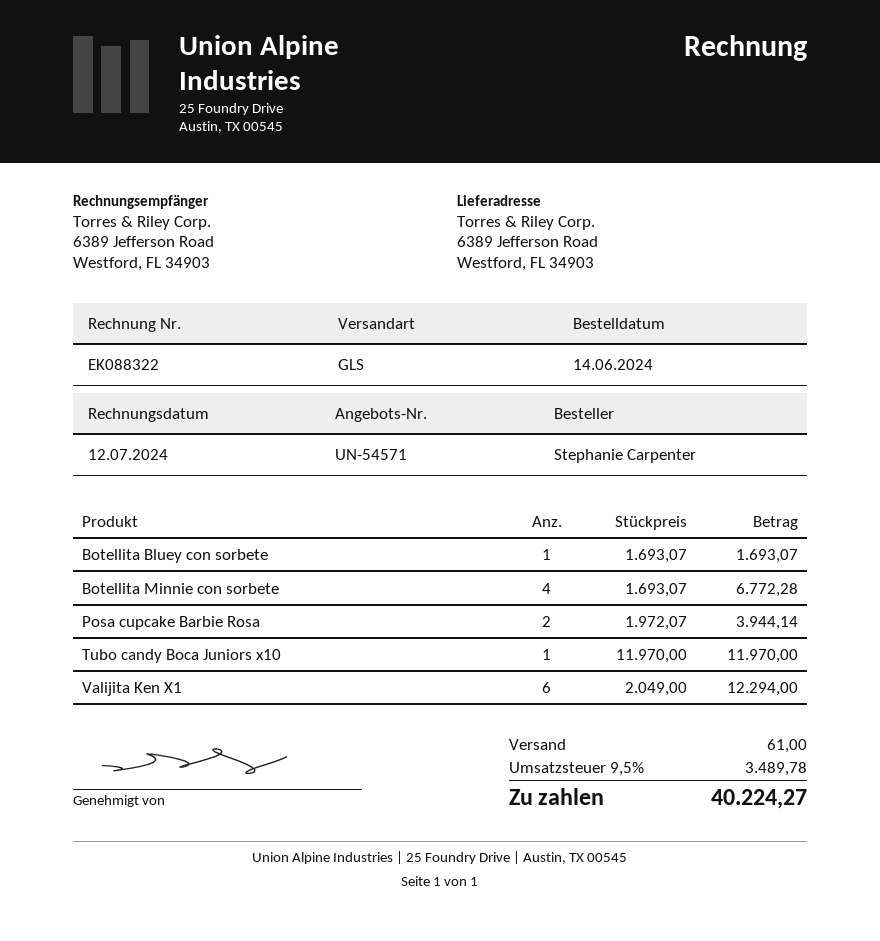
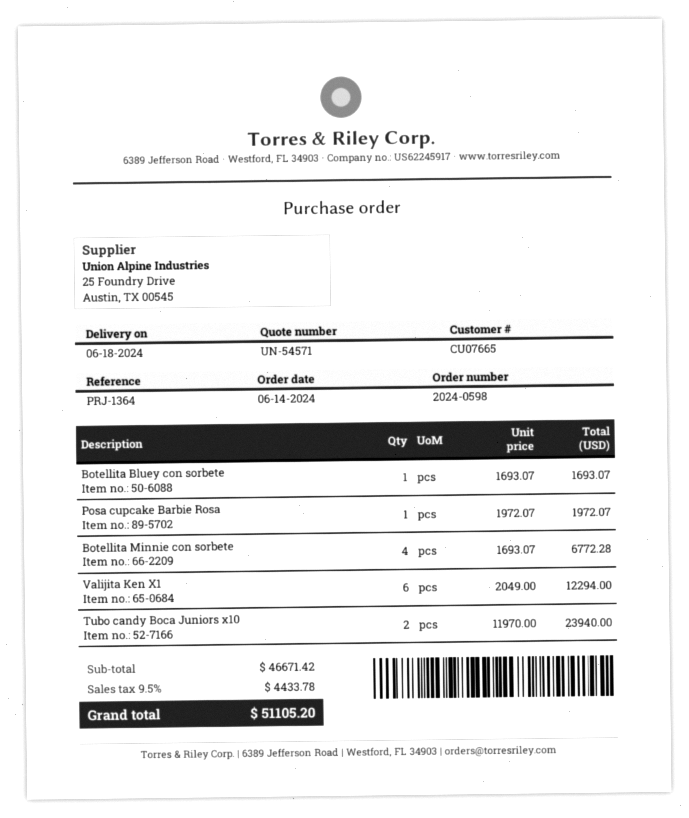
Posa cupcake Barbie Rosa: 2 x 1972.07 = 3944.14 -> 1 x 1972.07 = 1972.07
Tubo candy Boca Juniors x10: 1 x 11970.00 = 11970.00 -> 2 x 11970.00 = 23940.00
shipping: 61.00 -> none
tax: 9.5% = 3489.78 -> 9.5% = 4433.78
total: 40224.27 -> 51105.20

